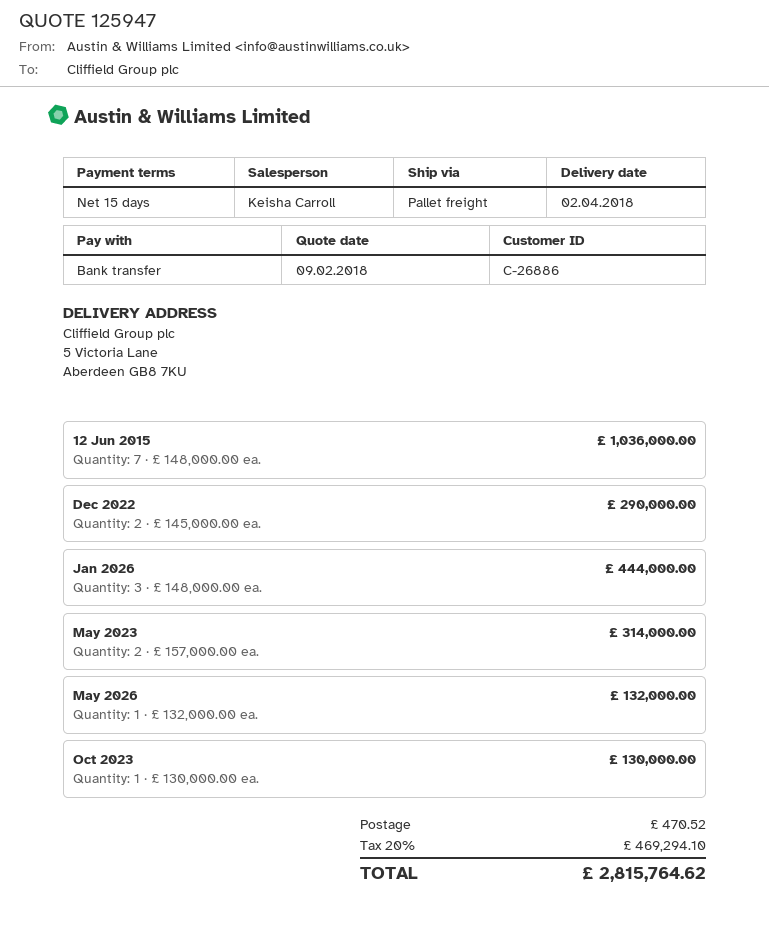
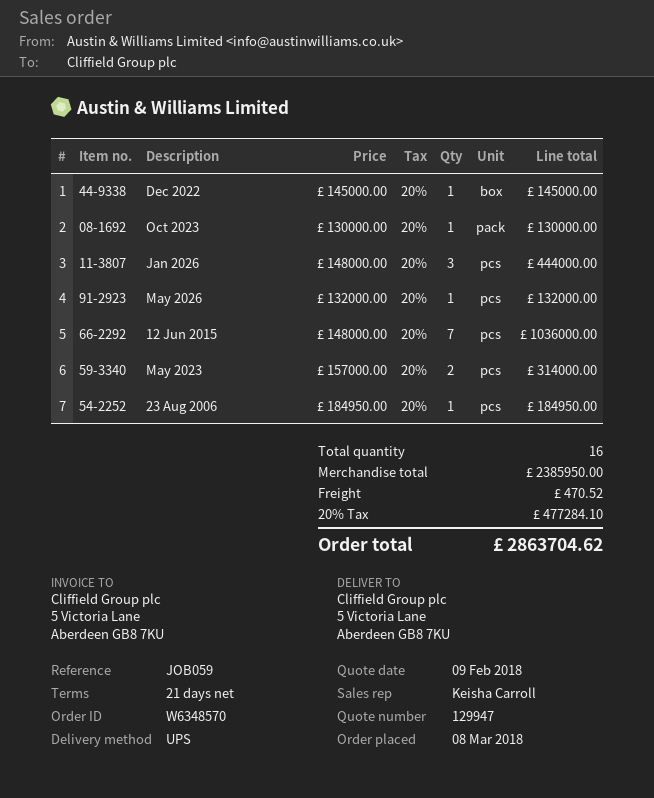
quote number: 125947 -> 129947
payment terms: 15 days -> 21 days
shipping method: pallet freight -> UPS
Dec 2022: 2 x 145000.00 = 290000.00 -> 1 x 145000.00 = 145000.00
23 Aug 2006: none -> 1 x 184950.00 = 184950.00
tax: 20% = 469294.10 -> 20% = 477284.10
total: 2815764.62 -> 2863704.62

